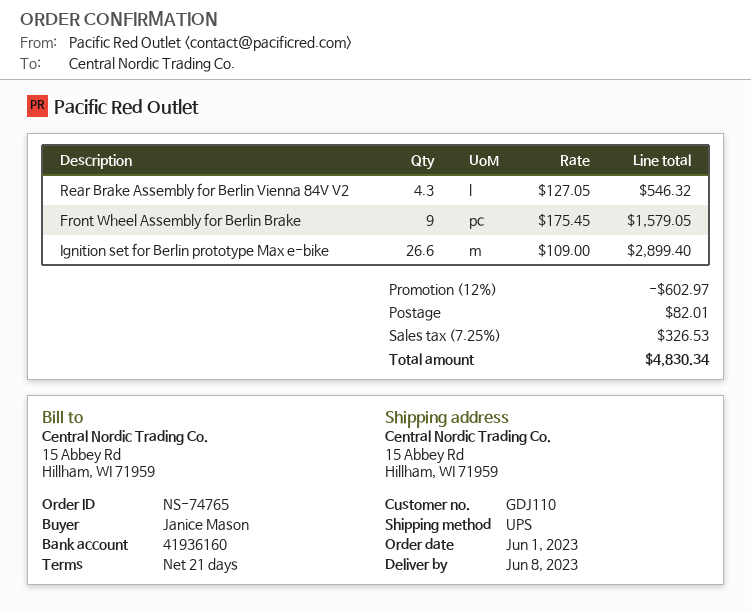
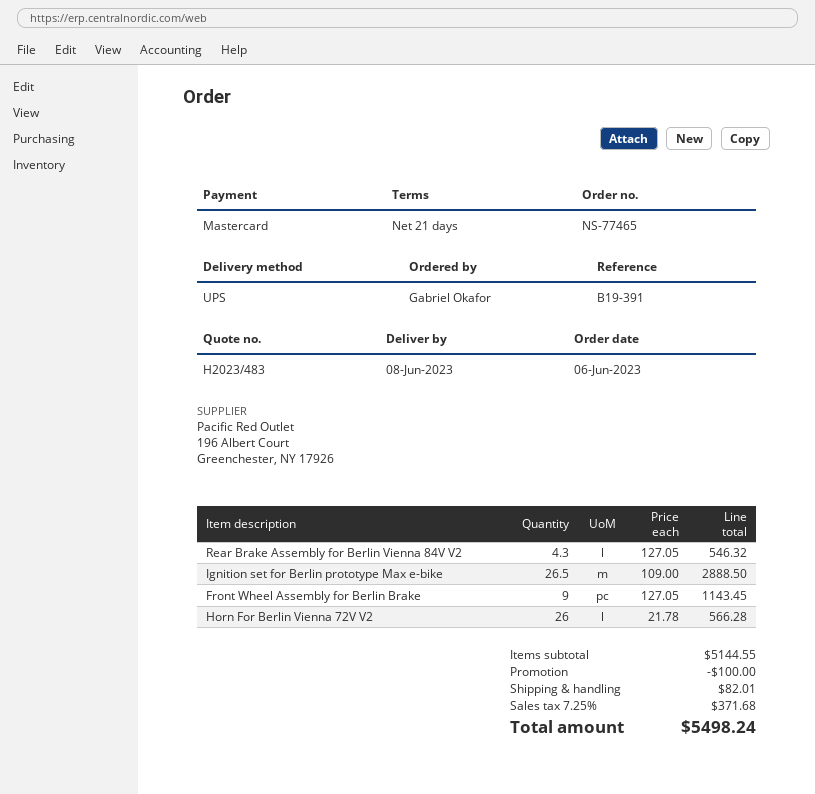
order number: NS-74765 -> NS-77465
order date: 2023-06-01 -> 2023-06-06
ordered by: Janice Mason -> Gabriel Okafor
Front Wheel Assembly for Berlin Brake: 9 x 175.45 = 1579.05 -> 9 x 127.05 = 1143.45
Ignition set for Berlin prototype Max e-bike: 26.6 x 109.00 = 2899.40 -> 26.5 x 109.00 = 2888.50
Horn For Berlin Vienna 72V V2: none -> 26 x 21.78 = 566.28
discount: 602.97 -> 100.00
tax: 7.25% = 326.53 -> 7.25% = 371.68
total: 4830.34 -> 5498.24

